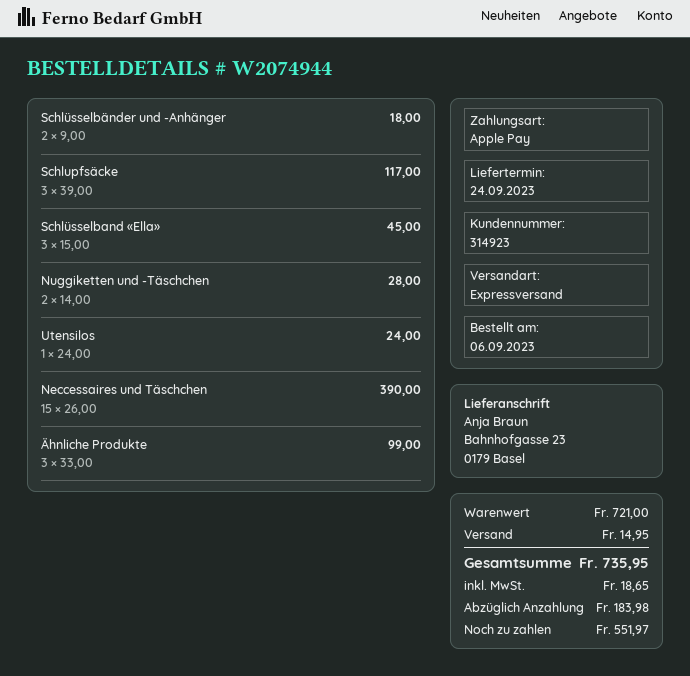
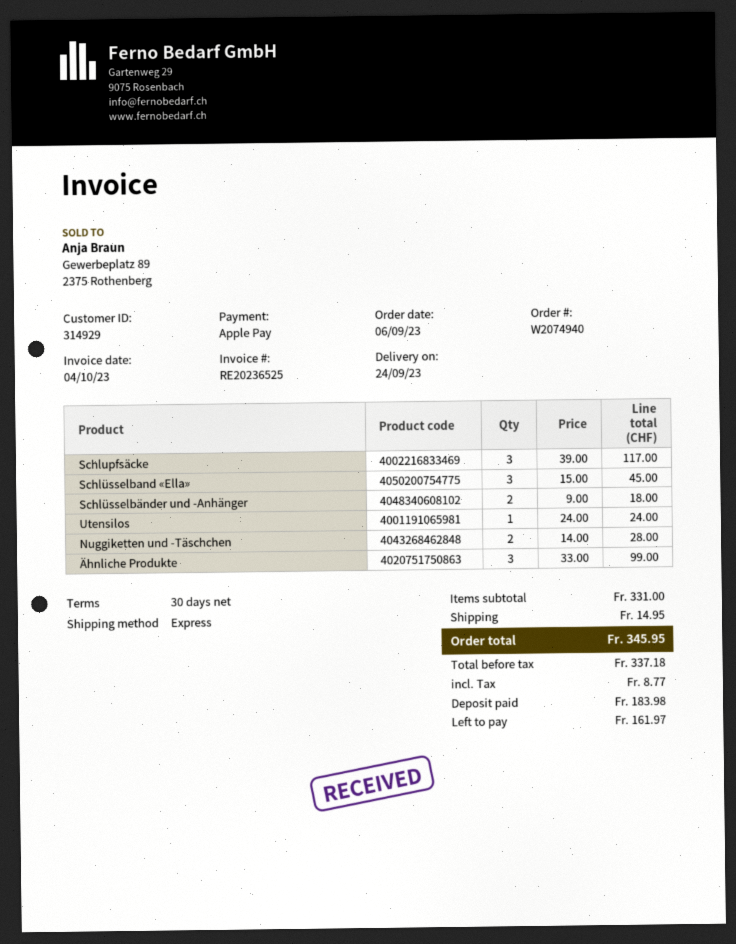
order number: W2074944 -> W2074940
customer number: 314923 -> 314929
Neccessaires und Täschchen: 15 x 26.00 = 390.00 -> none
subtotal: 721.00 -> 331.00
tax: 18.65 -> 8.77
total: 735.95 -> 345.95
balance: 551.97 -> 161.97

